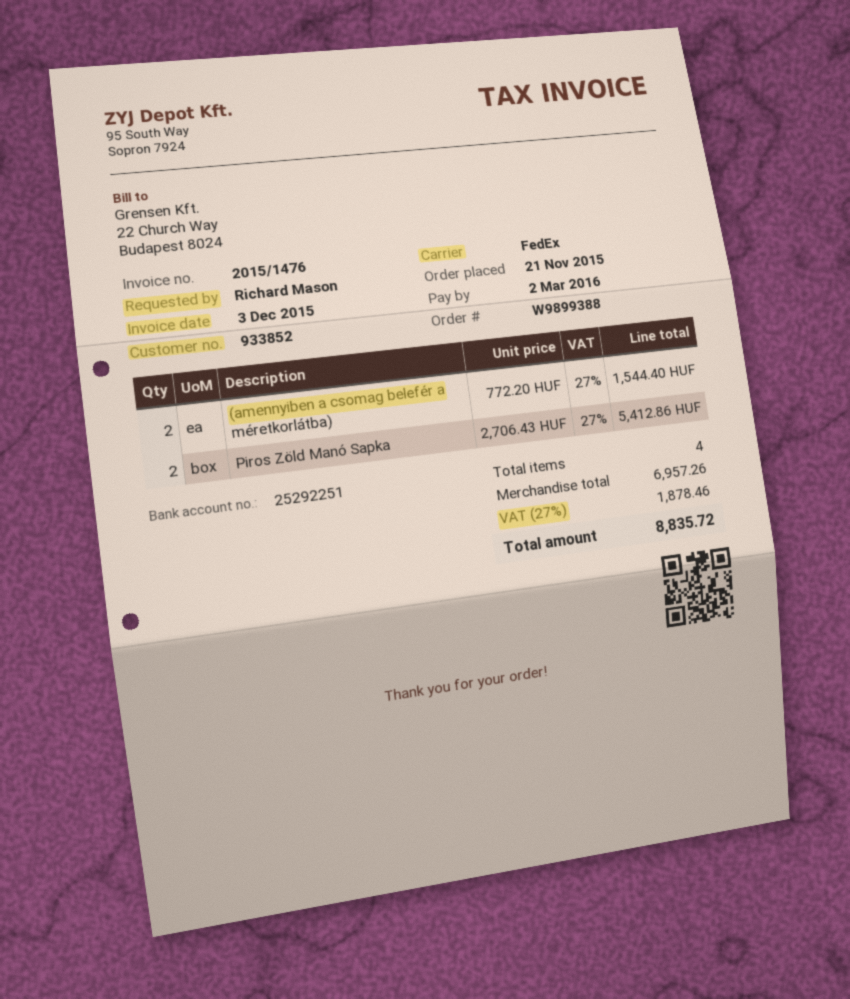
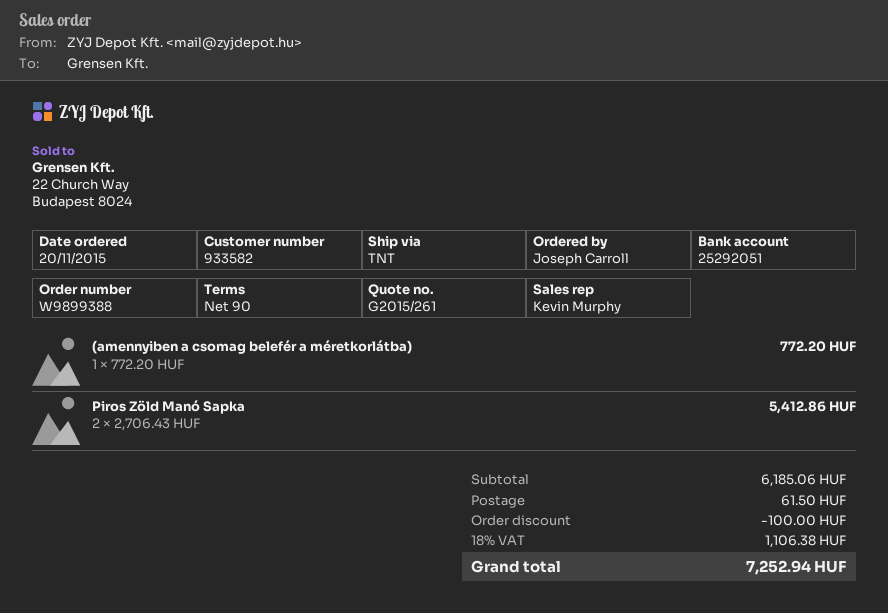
order date: 2015-11-21 -> 2015-11-20
customer number: 933852 -> 933582
ordered by: Richard Mason -> Joseph Carroll
bank account: 25292251 -> 25292051
shipping method: FedEx -> TNT
(amennyiben a csomag belefér a méretkorlátba): 2 x 772.20 = 1544.40 -> 1 x 772.20 = 772.20
subtotal: 6957.26 -> 6185.06
discount: none -> 100.00
shipping: none -> 61.50
tax: 27% = 1878.46 -> 18% = 1106.38
total: 8835.72 -> 7252.94

